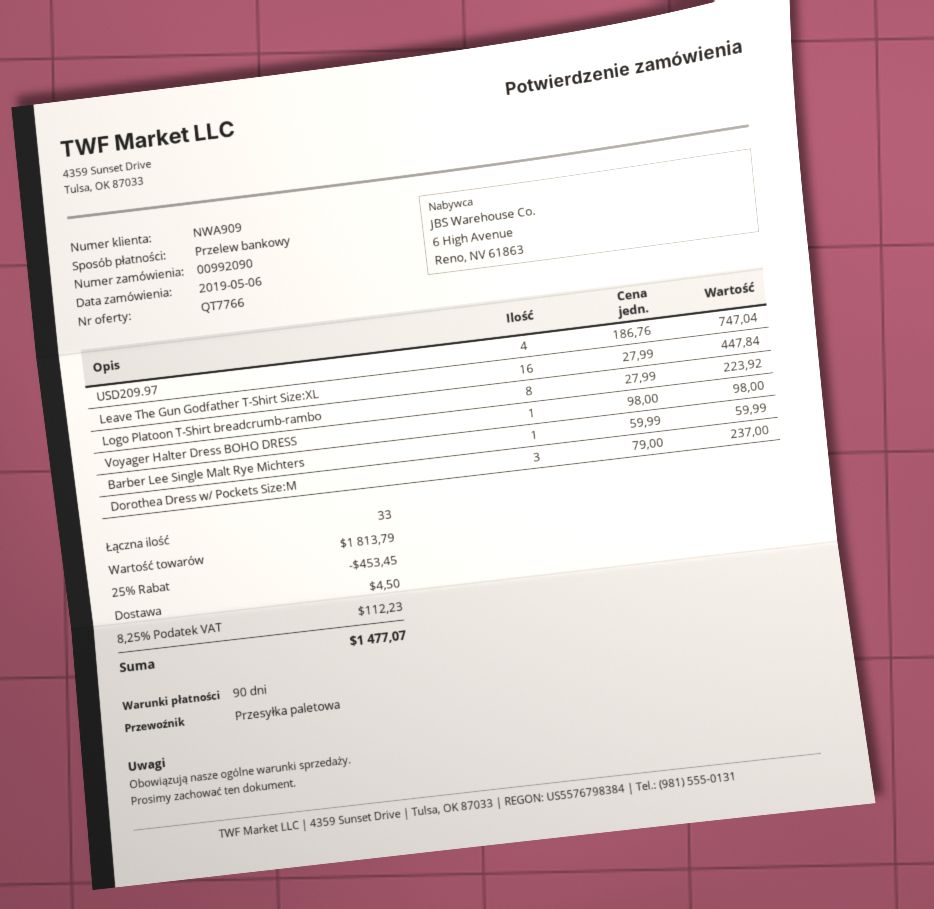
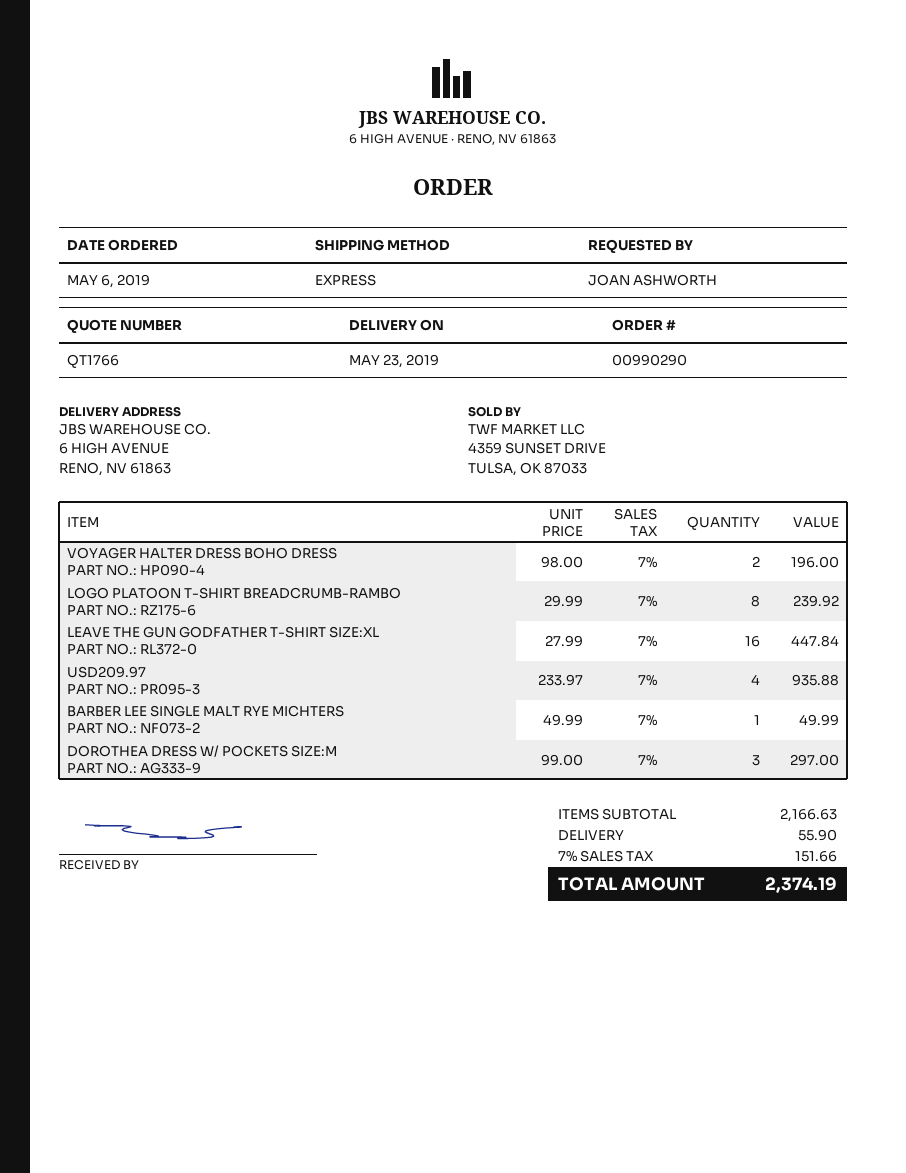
quote number: QT7766 -> QT1766
order number: 00992090 -> 00990290
shipping method: pallet freight -> express
USD209.97: 4 x 186.76 = 747.04 -> 4 x 233.97 = 935.88
Logo Platoon T-Shirt breadcrumb-rambo: 8 x 27.99 = 223.92 -> 8 x 29.99 = 239.92
Voyager Halter Dress BOHO DRESS: 1 x 98.00 = 98.00 -> 2 x 98.00 = 196.00
Barber Lee Single Malt Rye Michters: 1 x 59.99 = 59.99 -> 1 x 49.99 = 49.99
Dorothea Dress w/ Pockets Size:M: 3 x 79.00 = 237.00 -> 3 x 99.00 = 297.00
subtotal: 1813.79 -> 2166.63
discount: 25% = 453.45 -> none
shipping: 4.50 -> 55.90
tax: 8.25% = 112.23 -> 7% = 151.66
total: 1477.07 -> 2374.19

